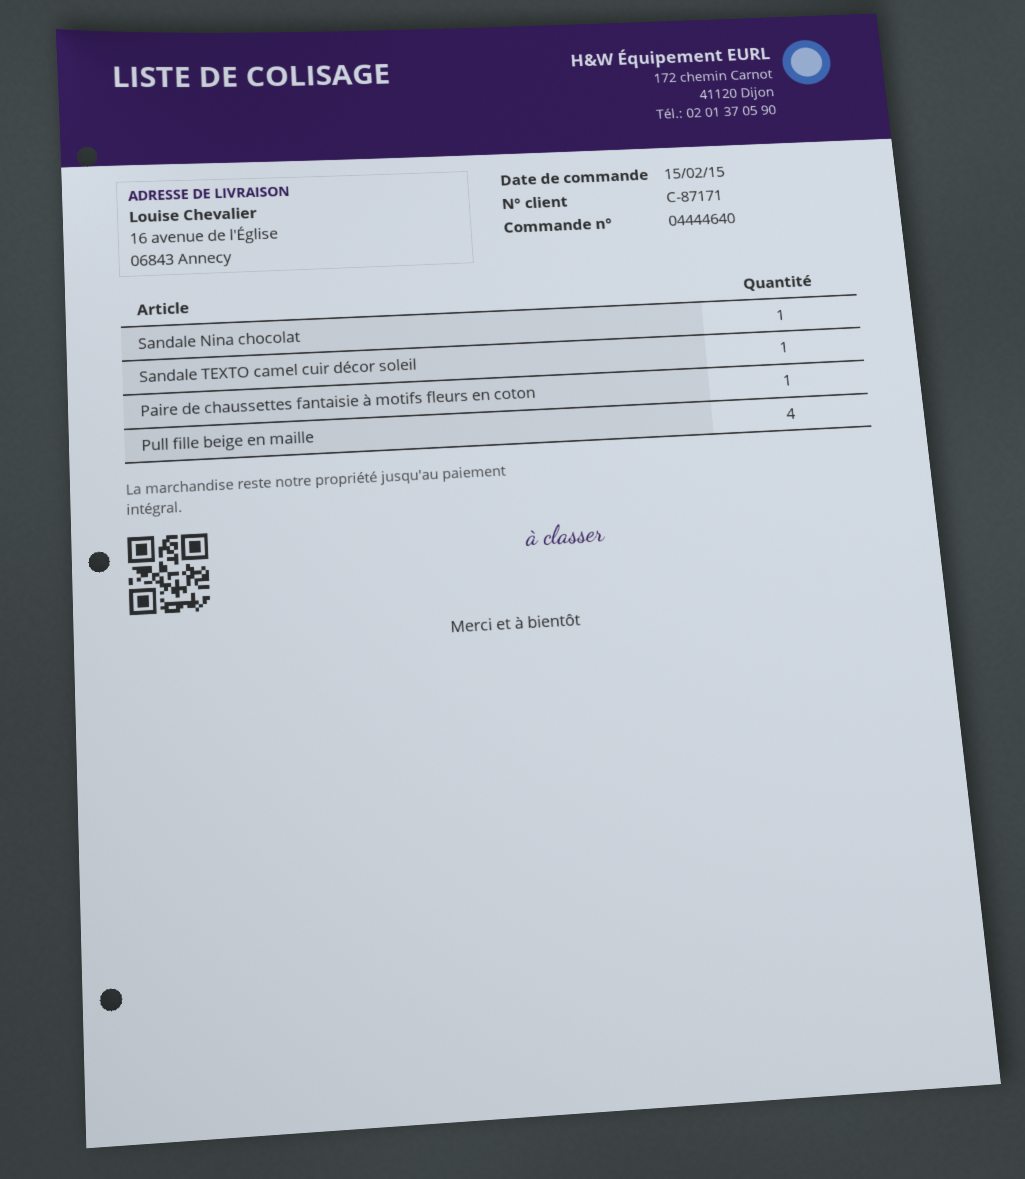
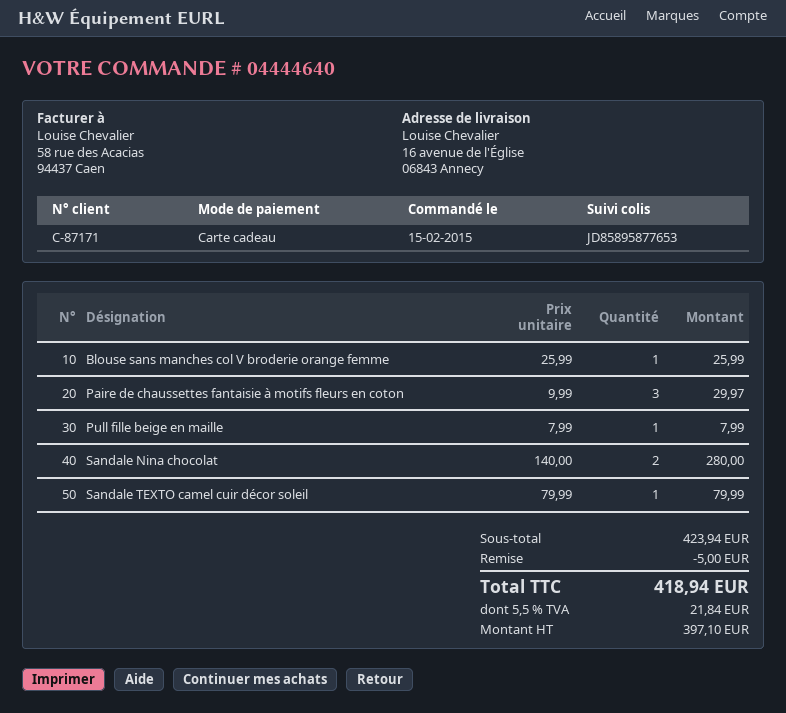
Sandale Nina chocolat: 1 -> 2
Paire de chaussettes fantaisie à motifs fleurs en coton: 1 -> 3
Pull fille beige en maille: 4 -> 1
Blouse sans manches col V broderie orange femme: none -> 1

